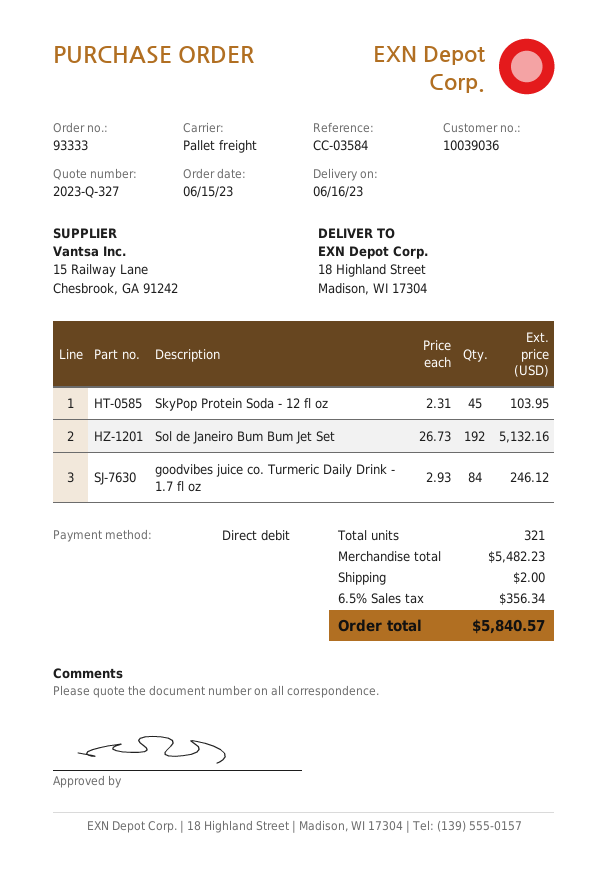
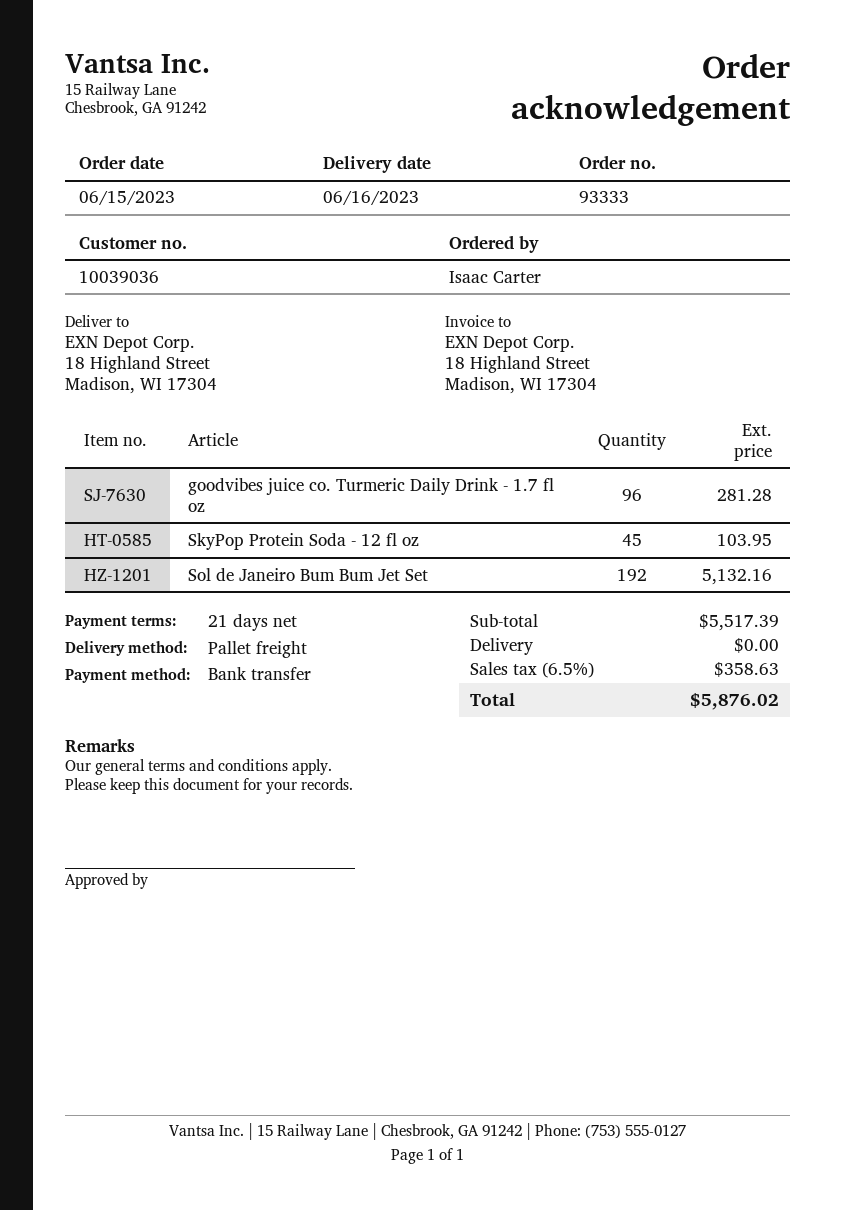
payment method: direct debit -> bank transfer
goodvibes juice co. Turmeric Daily Drink - 1.7 fl oz: 84 for 246.12 -> 96 for 281.28
subtotal: 5482.23 -> 5517.39
shipping: 2.00 -> 0.00
tax: 6.5% = 356.34 -> 6.5% = 358.63
total: 5840.57 -> 5876.02

